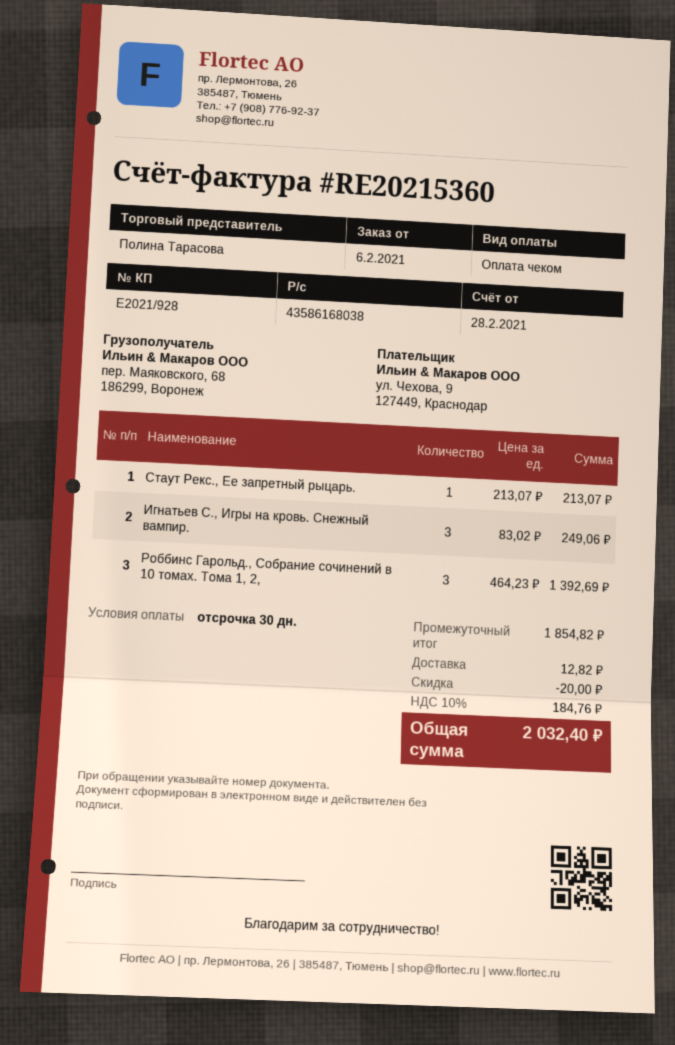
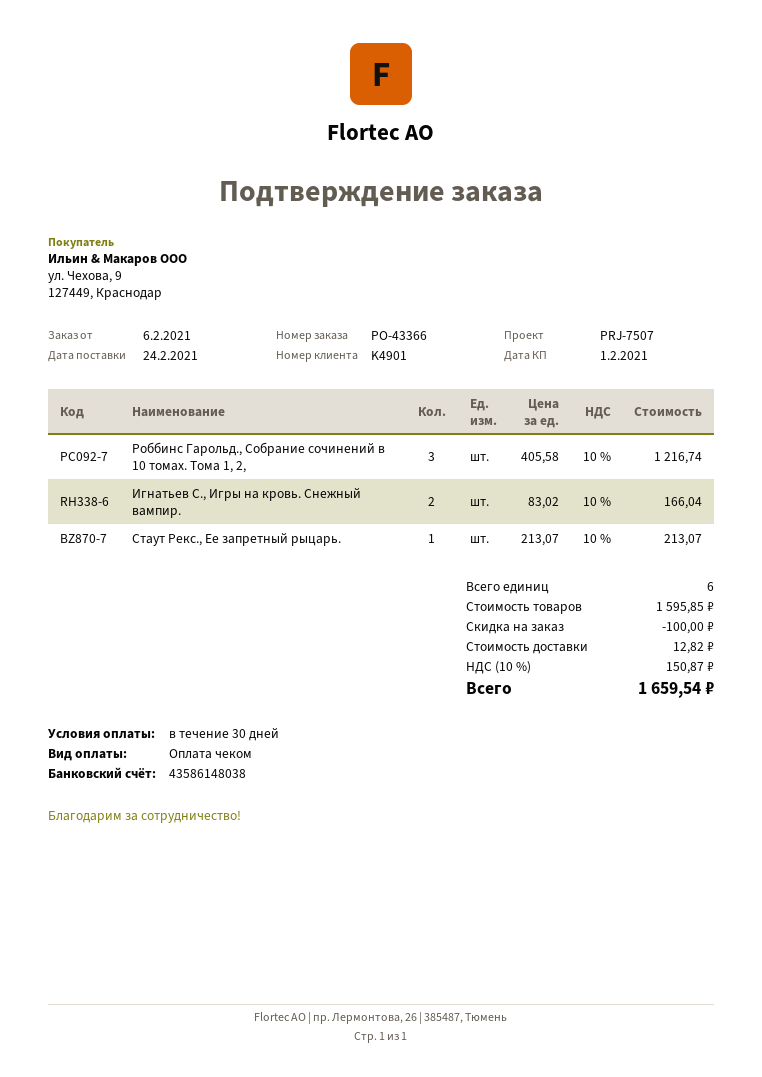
bank account: 43586168038 -> 43586148038
Игнатьев С., Игры на кровь. Снежный вампир.: 3 x 83.02 = 249.06 -> 2 x 83.02 = 166.04
Роббинс Гарольд., Собрание сочинений в 10 томах. Тома 1, 2,: 3 x 464.23 = 1392.69 -> 3 x 405.58 = 1216.74
subtotal: 1854.82 -> 1595.85
discount: 20.00 -> 100.00
tax: 10% = 184.76 -> 10% = 150.87
total: 2032.40 -> 1659.54

